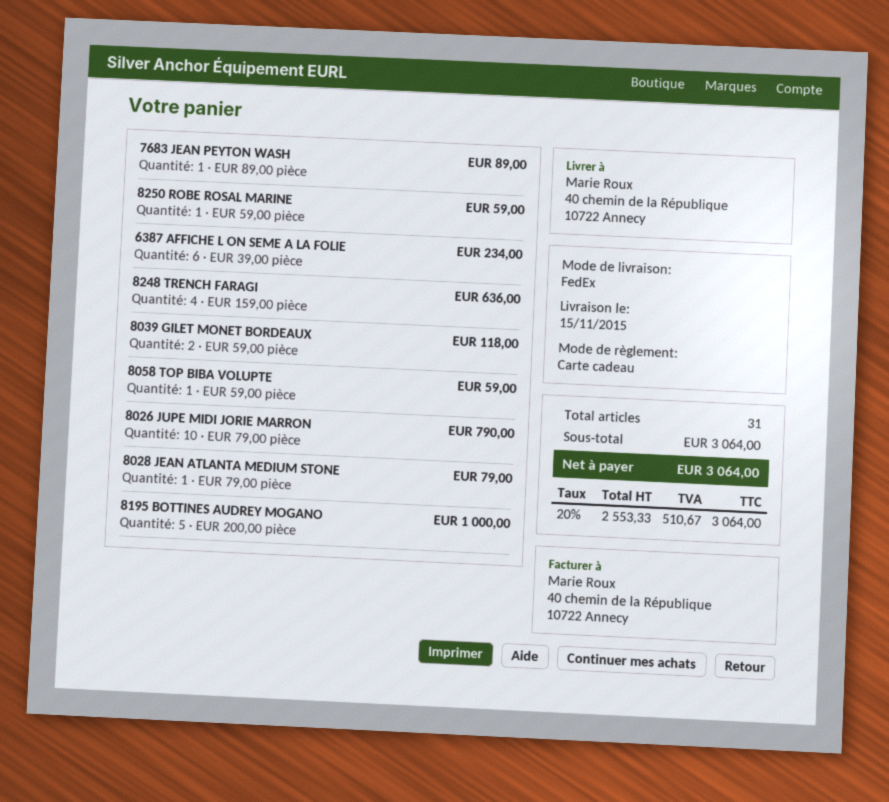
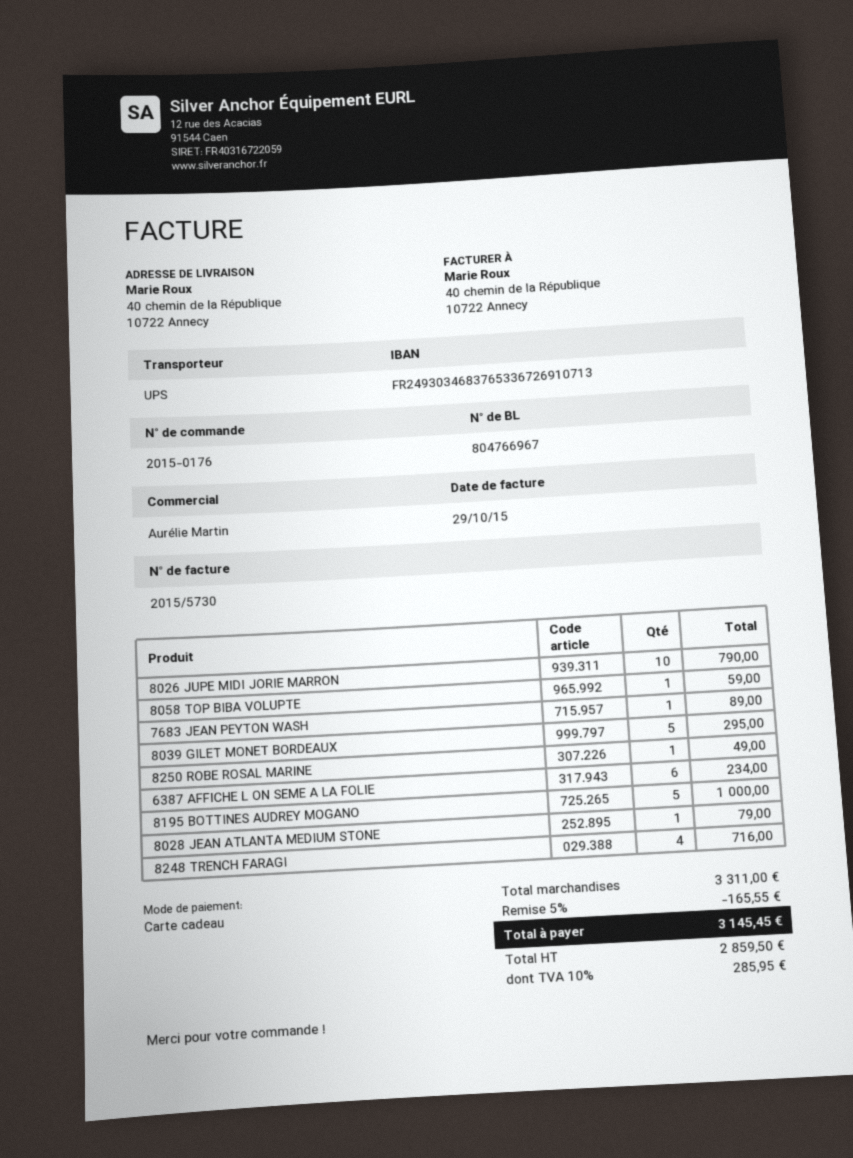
shipping method: FedEx -> UPS
8250 ROBE ROSAL MARINE: 1 for 59.00 -> 1 for 49.00
8248 TRENCH FARAGI: 4 for 636.00 -> 4 for 716.00
8039 GILET MONET BORDEAUX: 2 for 118.00 -> 5 for 295.00
subtotal: 3064.00 -> 3311.00
discount: none -> 5% = 165.55
net: 2553.33 -> 2859.50
tax: 20% = 510.67 -> 10% = 285.95
total: 3064.00 -> 3145.45

